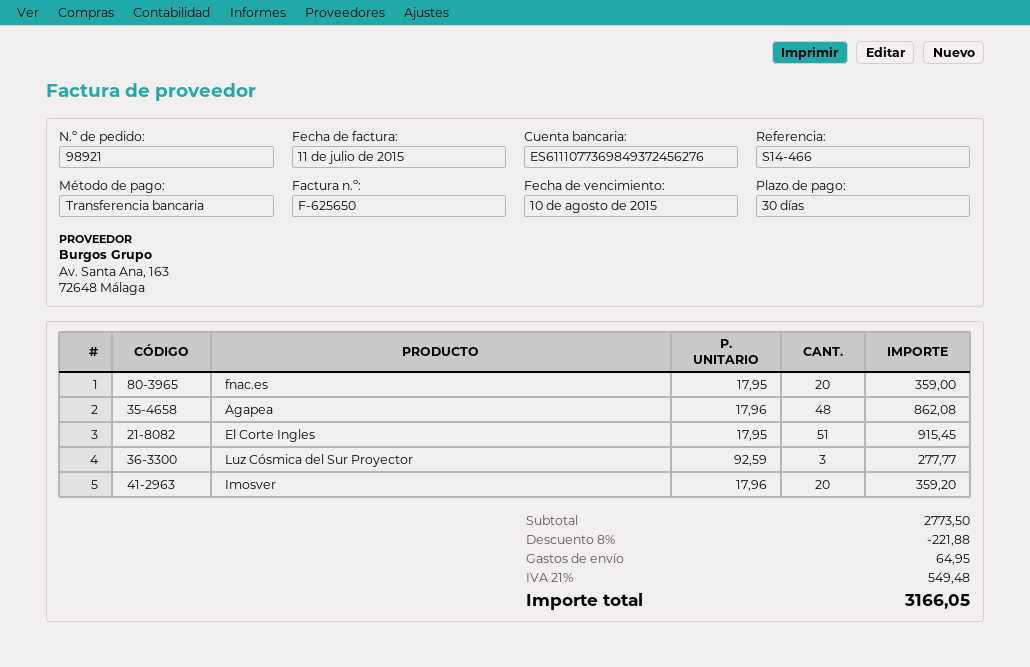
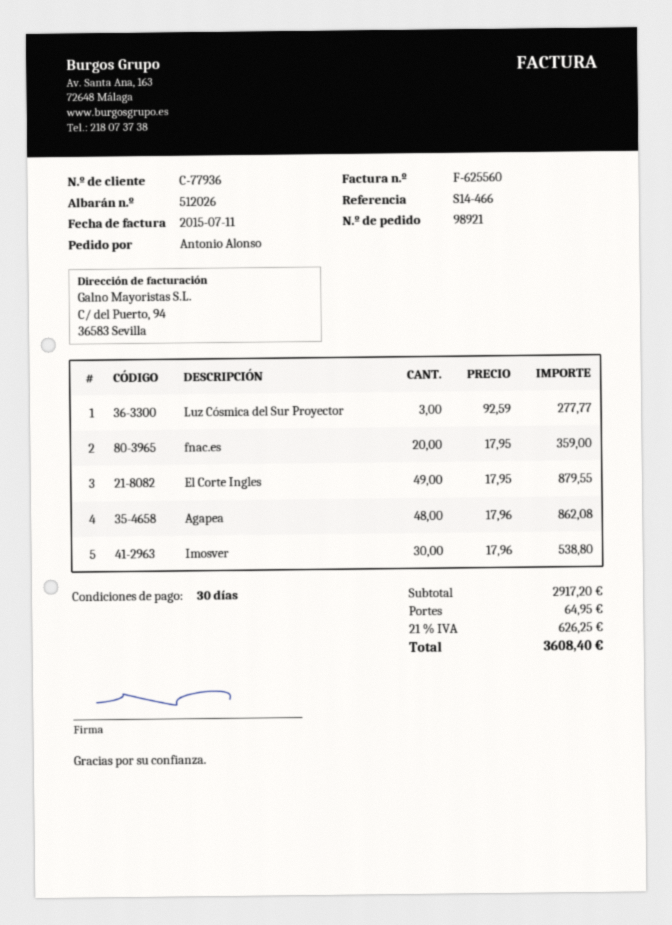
invoice number: F-625650 -> F-625560
El Corte Ingles: 51 x 17.95 = 915.45 -> 49 x 17.95 = 879.55
Imosver: 20 x 17.96 = 359.20 -> 30 x 17.96 = 538.80
subtotal: 2773.50 -> 2917.20
discount: 8% = 221.88 -> none
tax: 21% = 549.48 -> 21% = 626.25
total: 3166.05 -> 3608.40

